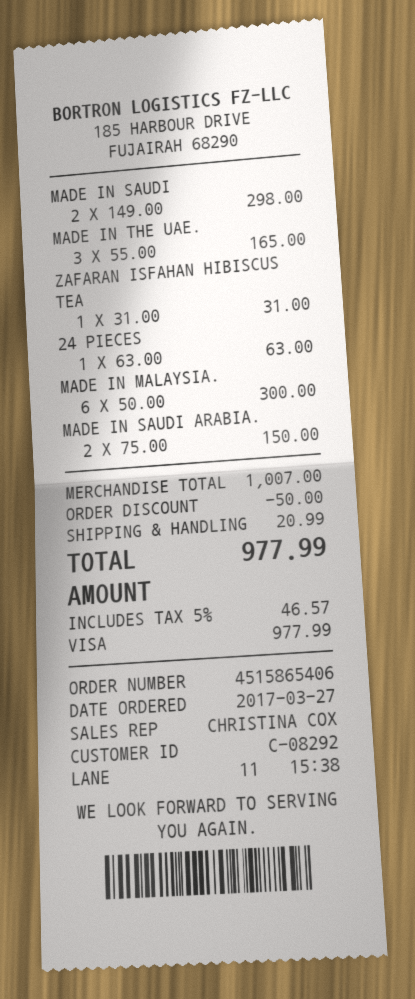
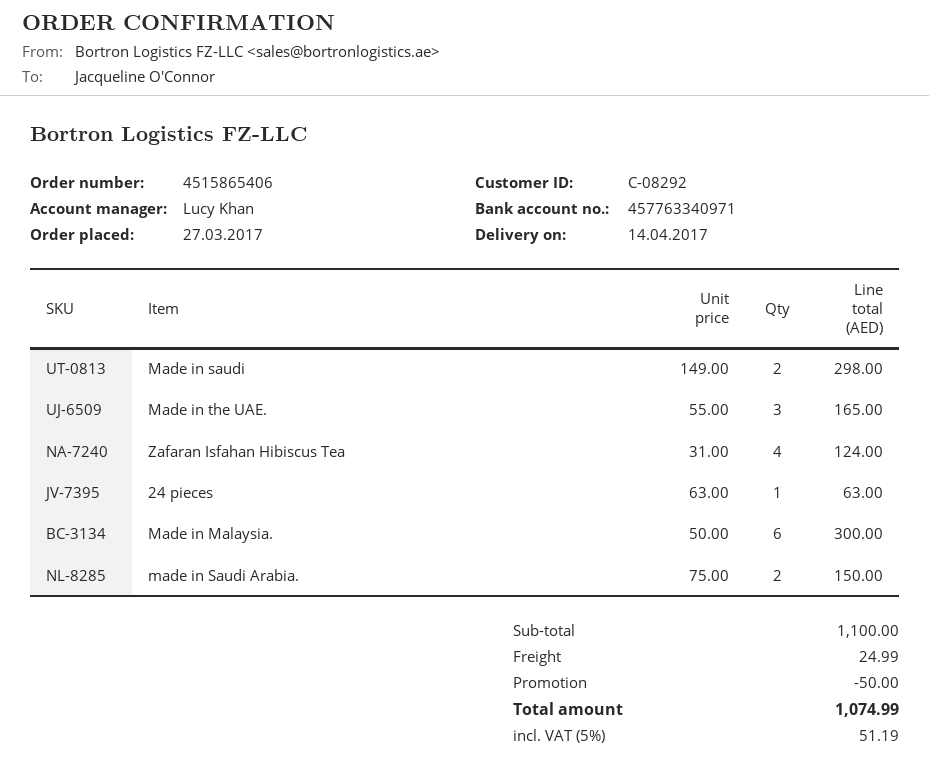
sales rep: CHRISTINA COX -> Lucy Khan
ZAFARAN ISFAHAN HIBISCUS TEA: 1 x 31.00 = 31.00 -> 4 x 31.00 = 124.00
subtotal: 1007.00 -> 1100.00
shipping: 20.99 -> 24.99
tax: 5% = 46.57 -> 5% = 51.19
total: 977.99 -> 1074.99

